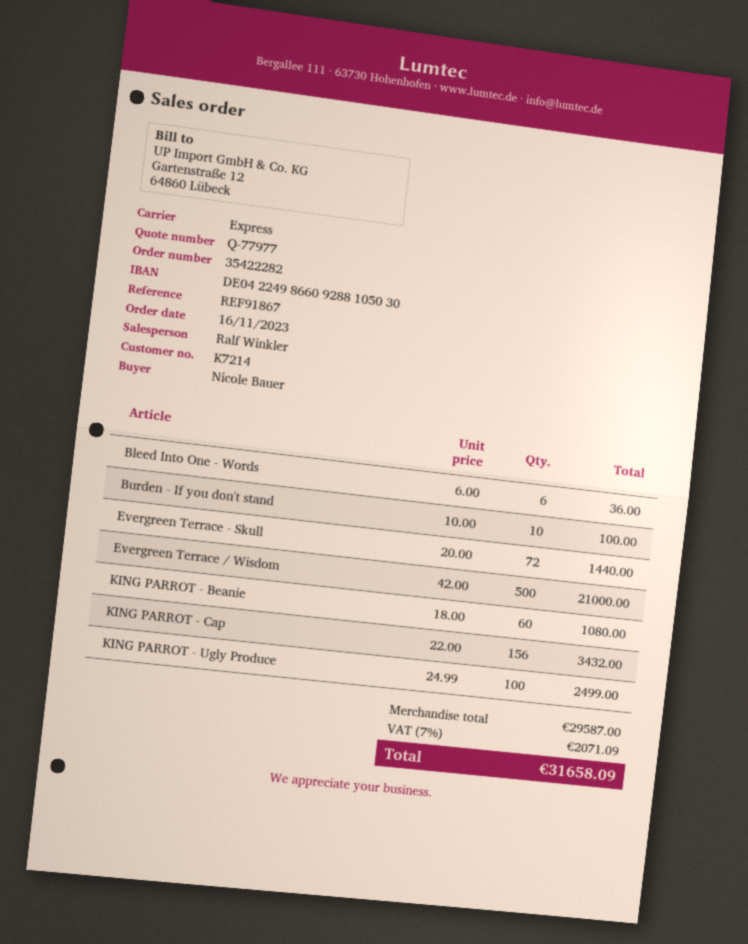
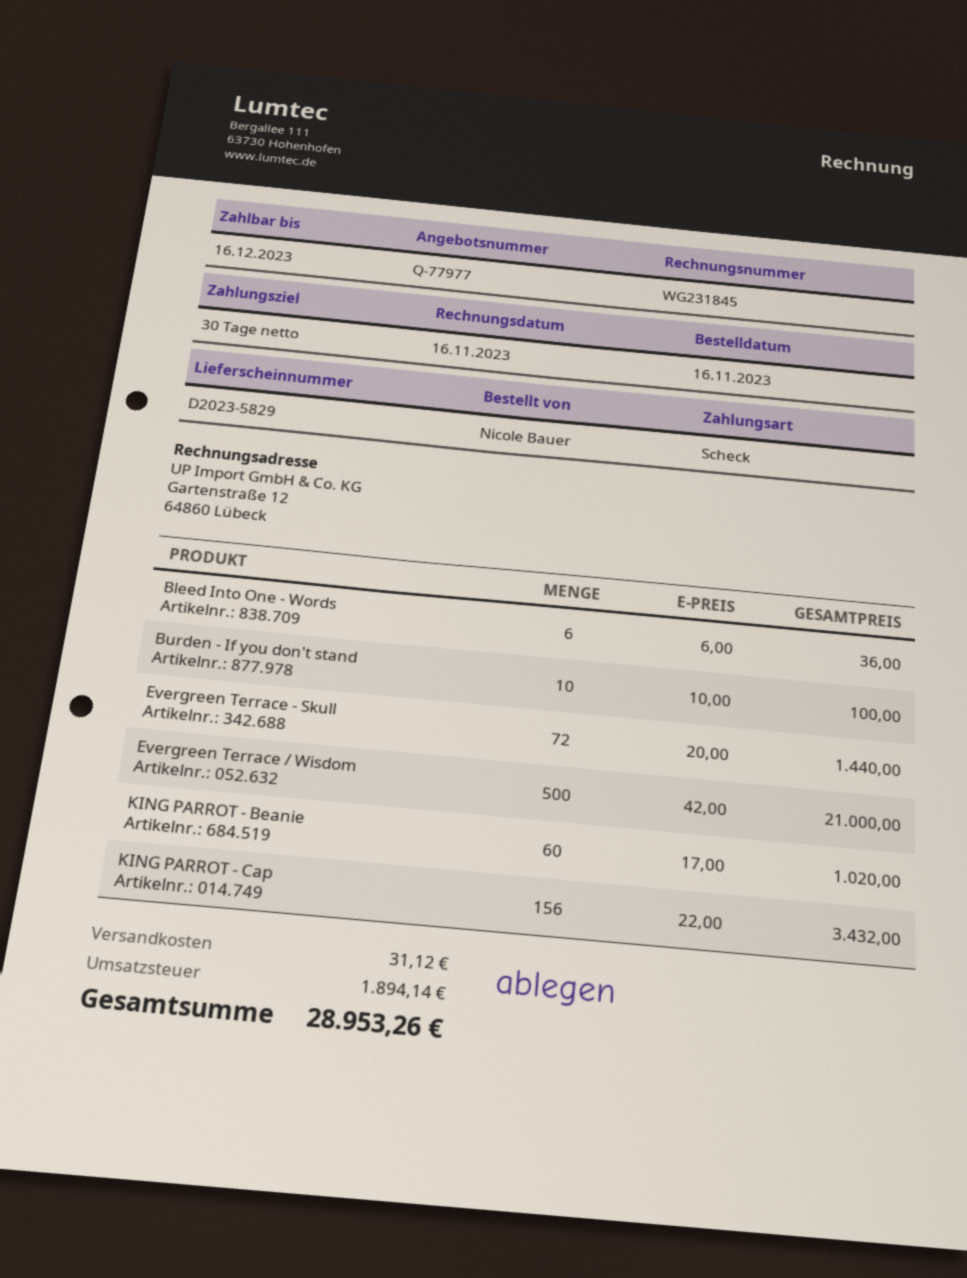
KING PARROT - Beanie: 60 x 18.00 = 1080.00 -> 60 x 17.00 = 1020.00
KING PARROT - Ugly Produce: 100 x 24.99 = 2499.00 -> none
shipping: none -> 31.12
tax: 2071.09 -> 1894.14
total: 31658.09 -> 28953.26

